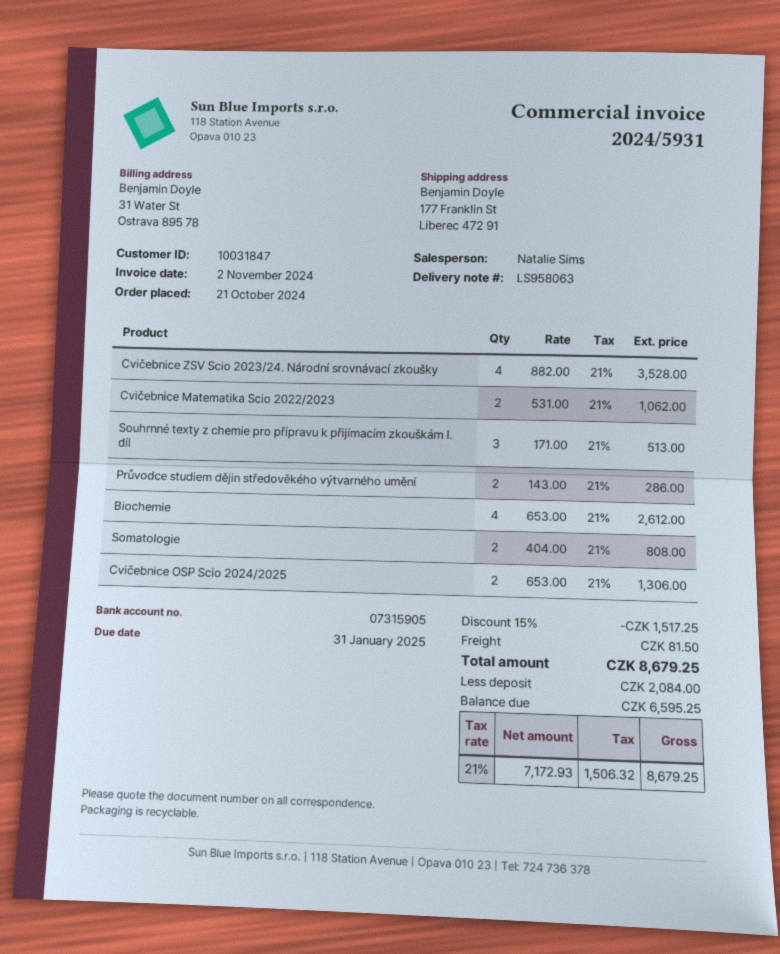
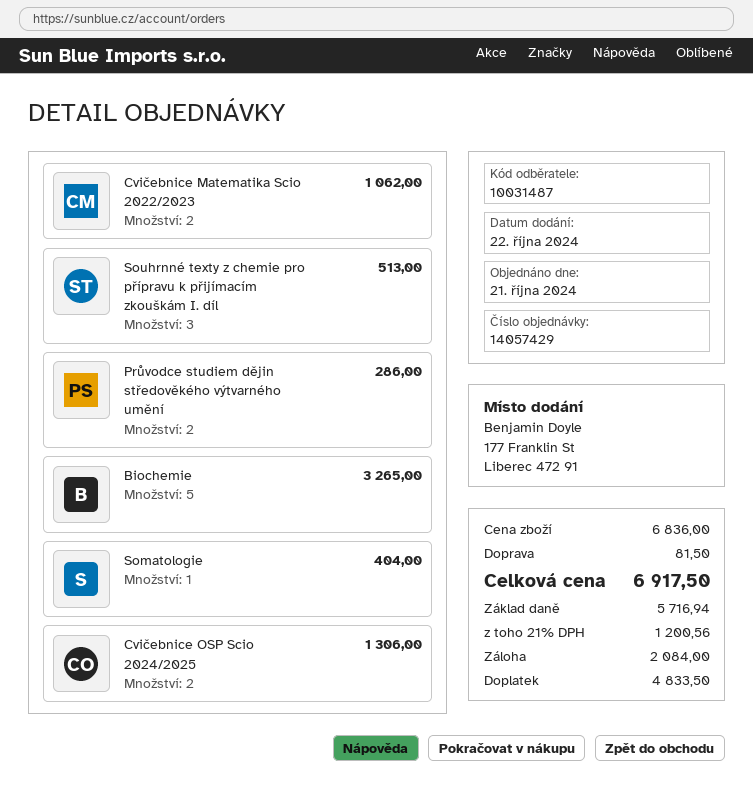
customer number: 10031847 -> 10031487
Cvičebnice ZSV Scio 2023/24. Národní srovnávací zkoušky: 4 for 3528.00 -> none
Biochemie: 4 for 2612.00 -> 5 for 3265.00
Somatologie: 2 for 808.00 -> 1 for 404.00
discount: 15% = 1517.25 -> none
net: 7172.93 -> 5716.94
tax: 21% = 1506.32 -> 21% = 1200.56
total: 8679.25 -> 6917.50
balance: 6595.25 -> 4833.50

